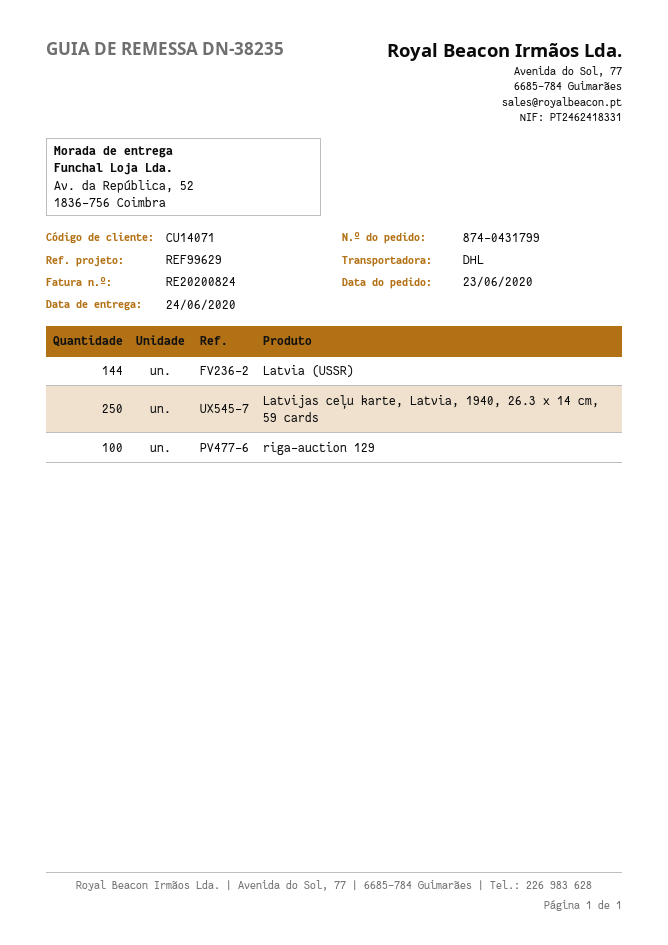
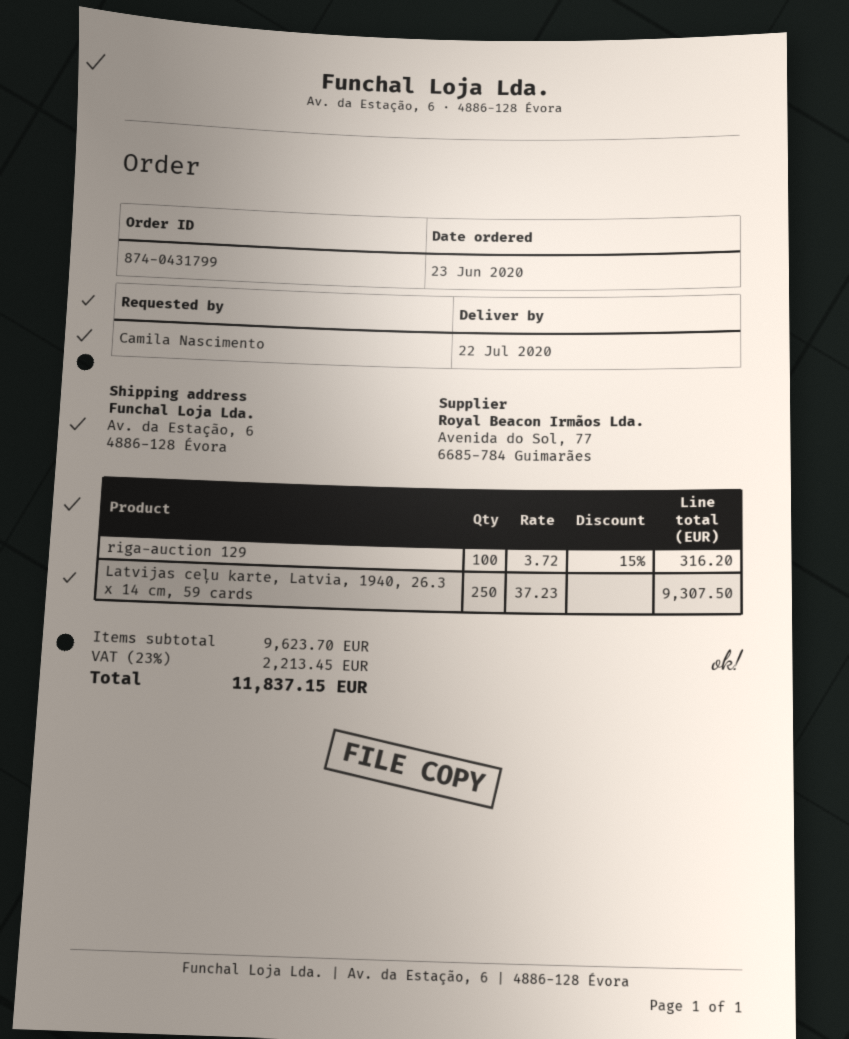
delivery date: 2020-06-24 -> 2020-07-22
ship to: Av. da República, 52, 1836-756 Coimbra -> Av. da Estação, 6, 4886-128 Évora
Latvia (USSR): 144 -> none

